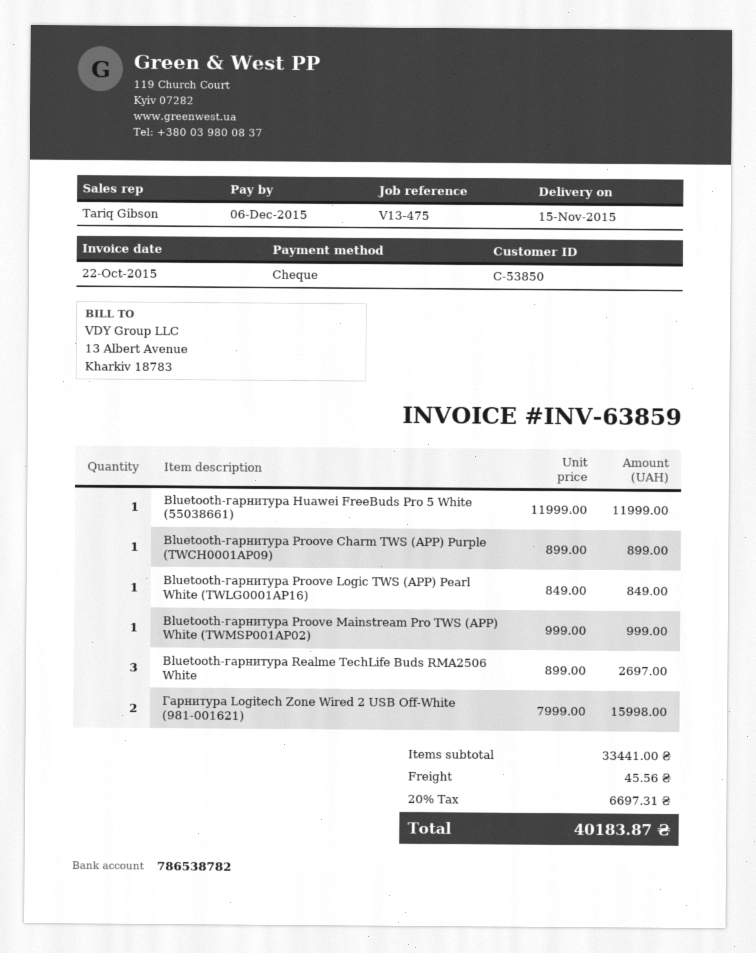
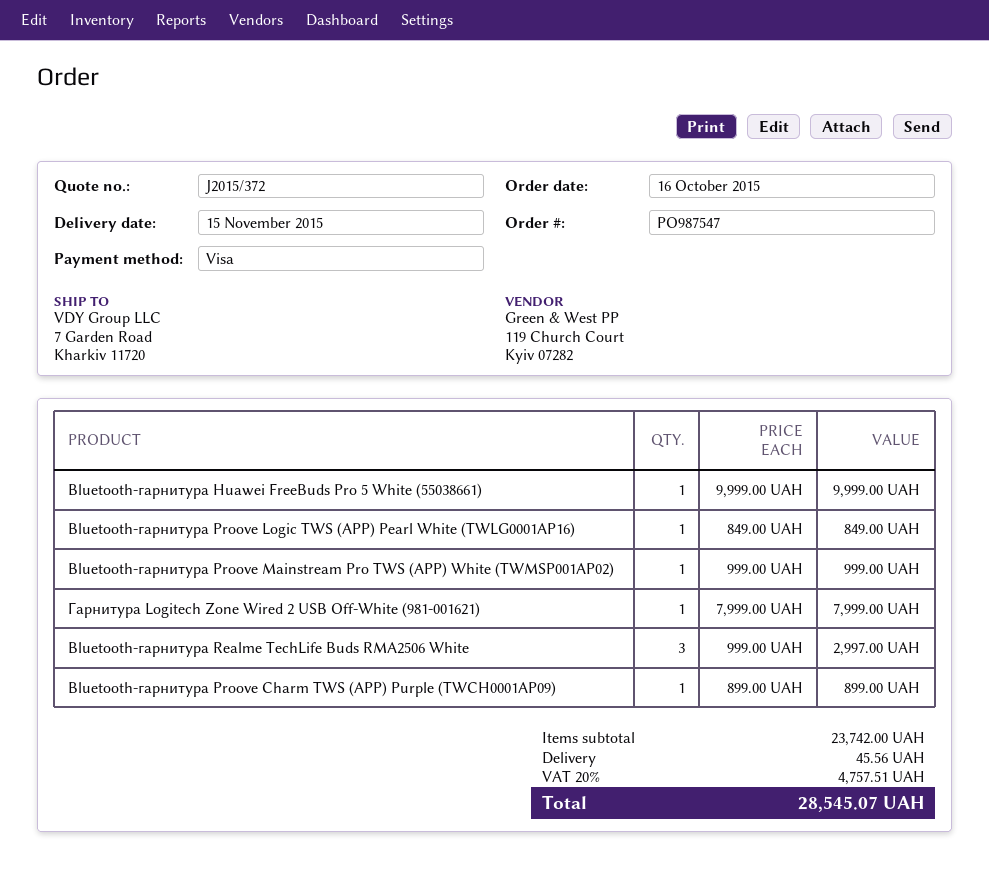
payment method: cheque -> Visa
Bluetooth-гарнитура Huawei FreeBuds Pro 5 White (55038661): 1 x 11999.00 = 11999.00 -> 1 x 9999.00 = 9999.00
Bluetooth-гарнитура Realme TechLife Buds RMA2506 White: 3 x 899.00 = 2697.00 -> 3 x 999.00 = 2997.00
Гарнитура Logitech Zone Wired 2 USB Off-White (981-001621): 2 x 7999.00 = 15998.00 -> 1 x 7999.00 = 7999.00
subtotal: 33441.00 -> 23742.00
tax: 20% = 6697.31 -> 20% = 4757.51
total: 40183.87 -> 28545.07

